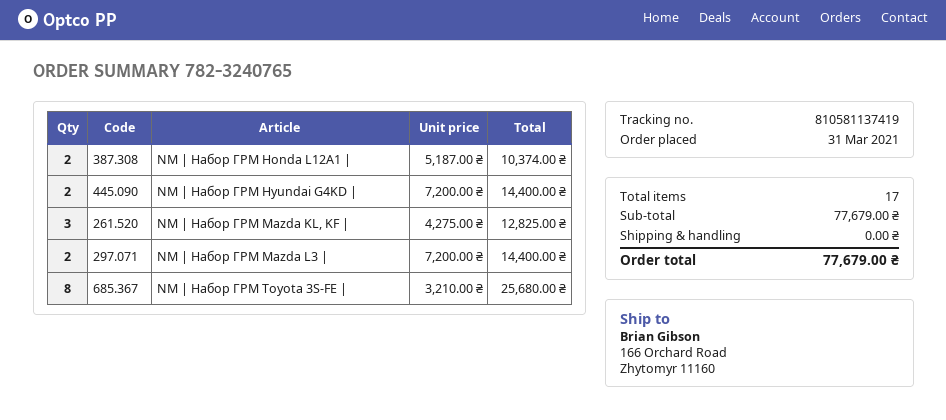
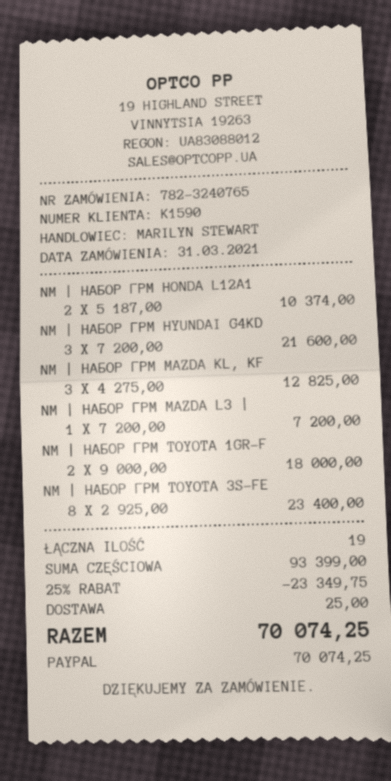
NM | Набор ГРМ Hyundai G4KD |: 2 x 7200.00 = 14400.00 -> 3 x 7200.00 = 21600.00
NM | Набор ГРМ Mazda L3 |: 2 x 7200.00 = 14400.00 -> 1 x 7200.00 = 7200.00
NM | Набор ГРМ Toyota 3S-FE |: 8 x 3210.00 = 25680.00 -> 8 x 2925.00 = 23400.00
NM | НАБОР ГРМ TOYOTA 1GR-F: none -> 2 x 9000.00 = 18000.00
total quantity: 17 -> 19
subtotal: 77679.00 -> 93399.00
discount: none -> 25% = 23349.75
shipping: 0.00 -> 25.00
total: 77679.00 -> 70074.25

